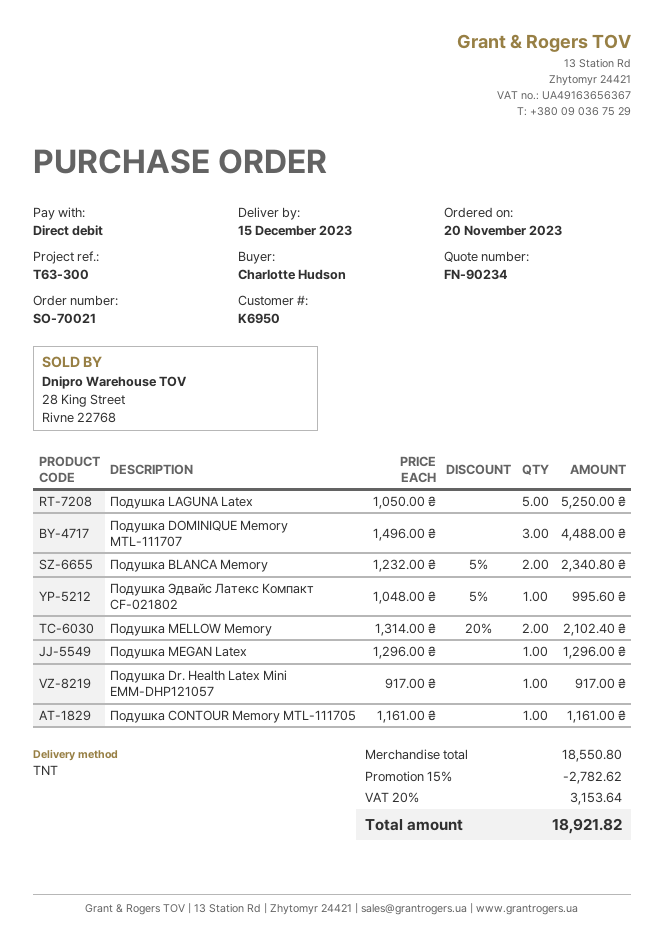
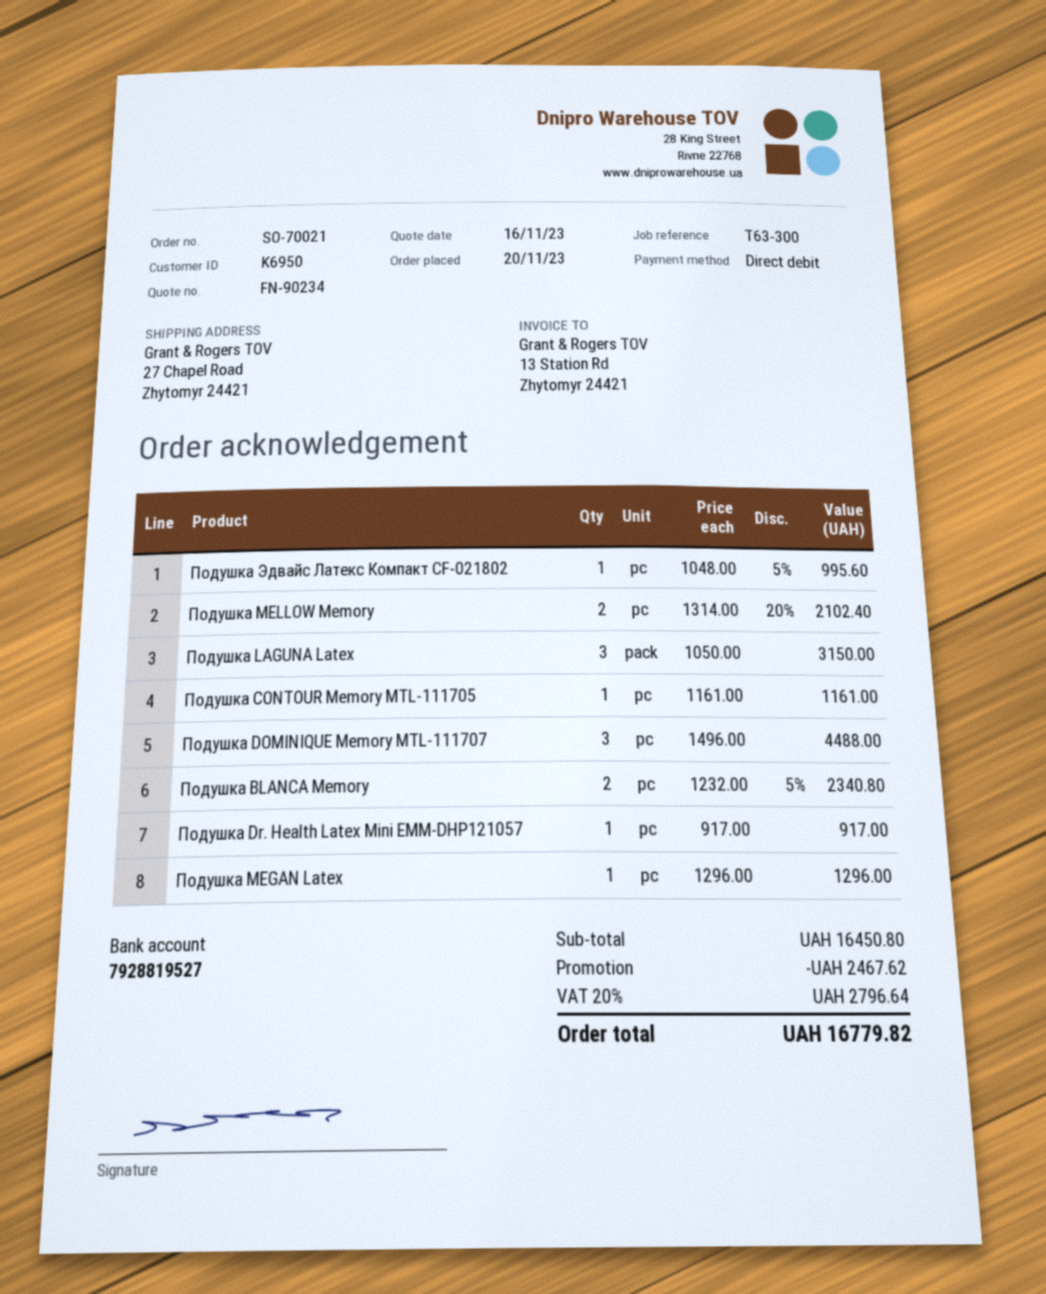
Подушка LAGUNA Latex: 5 x 1050.00 = 5250.00 -> 3 x 1050.00 = 3150.00
subtotal: 18550.80 -> 16450.80
discount: 2782.62 -> 2467.62
tax: 20% = 3153.64 -> 20% = 2796.64
total: 18921.82 -> 16779.82

